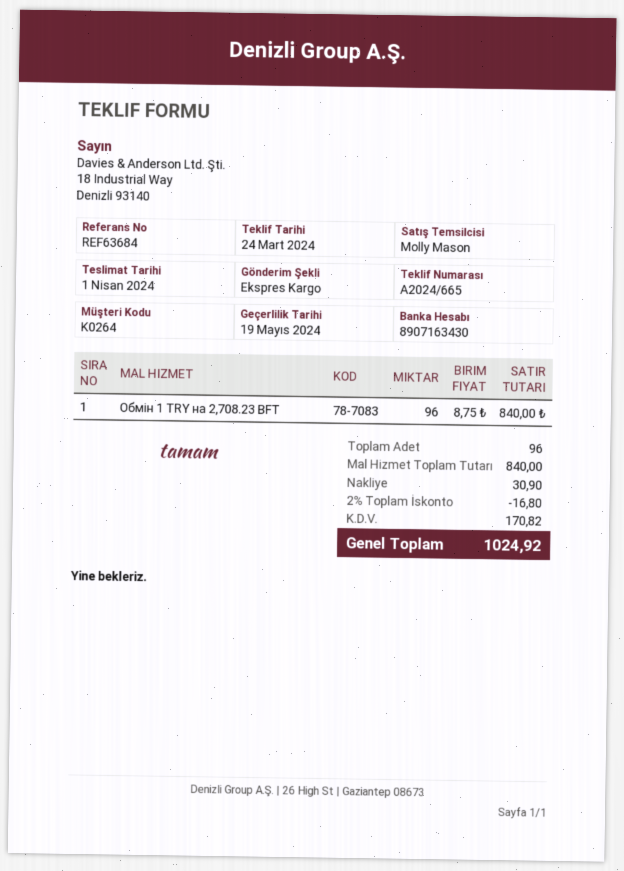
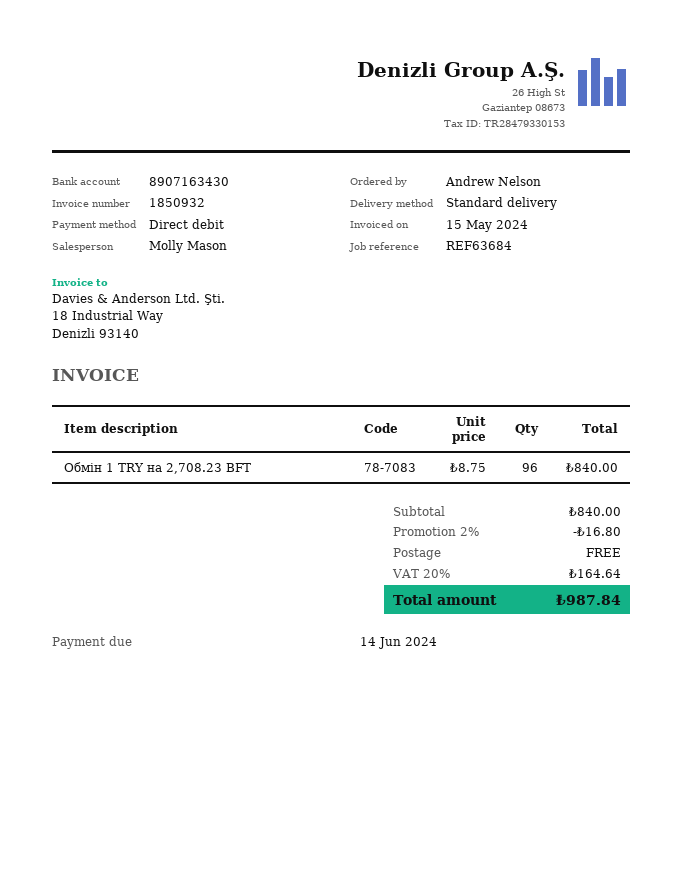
shipping method: express -> standard
shipping: 30.90 -> 0.00
tax: 170.82 -> 164.64
total: 1024.92 -> 987.84

